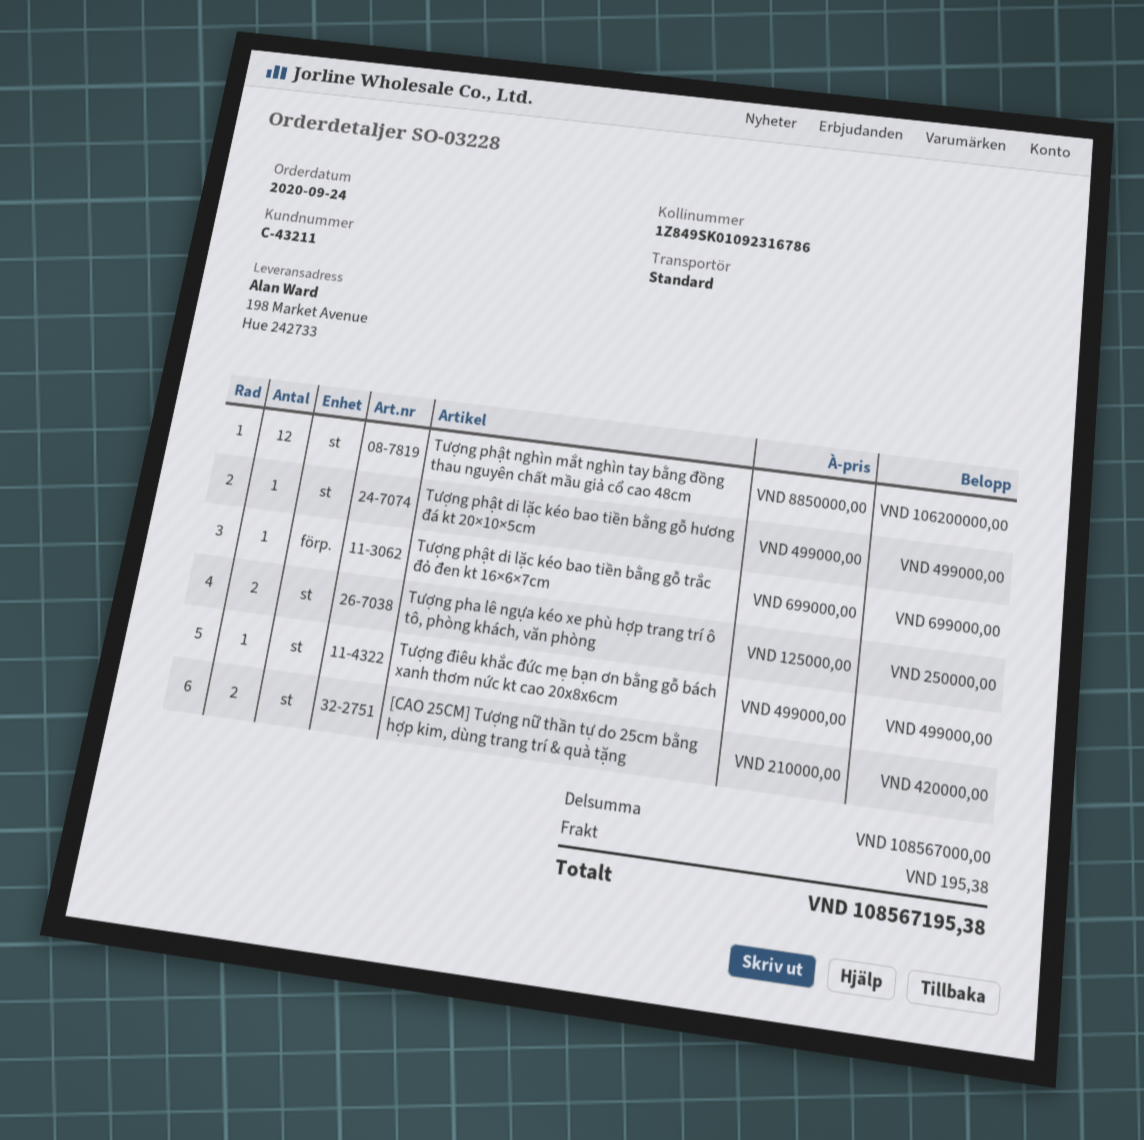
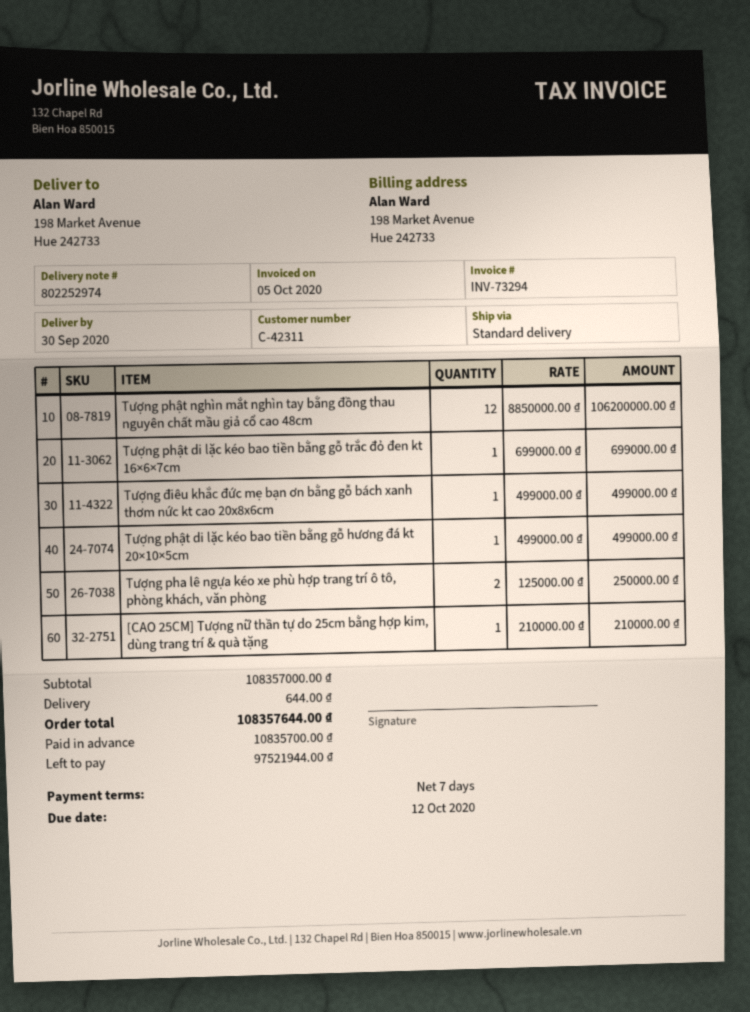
customer number: C-43211 -> C-42311
[CAO 25CM] Tượng nữ thần tự do 25cm bằng hợp kim, dùng trang trí & quà tặng: 2 x 210000.00 = 420000.00 -> 1 x 210000.00 = 210000.00
subtotal: 108567000.00 -> 108357000.00
shipping: 195.38 -> 644.00
total: 108567195.38 -> 108357644.00

